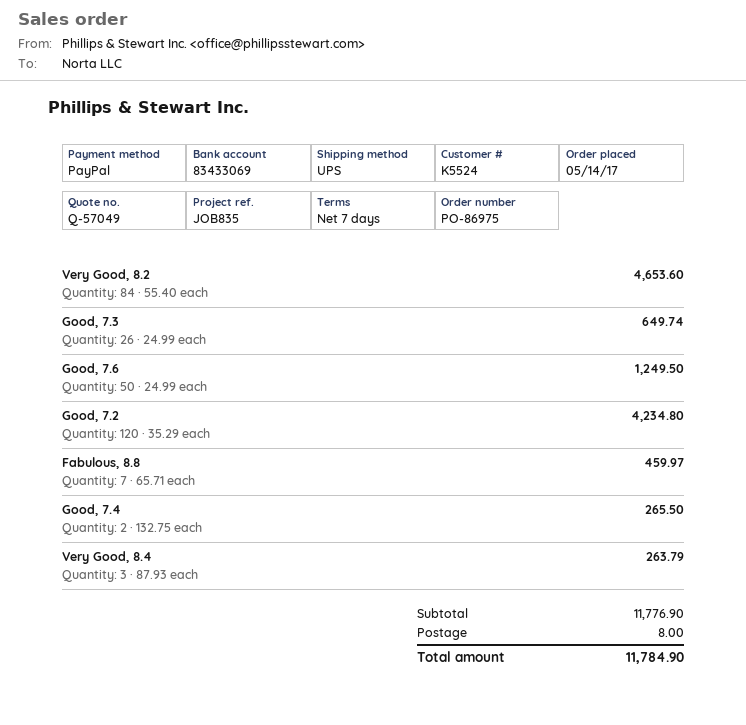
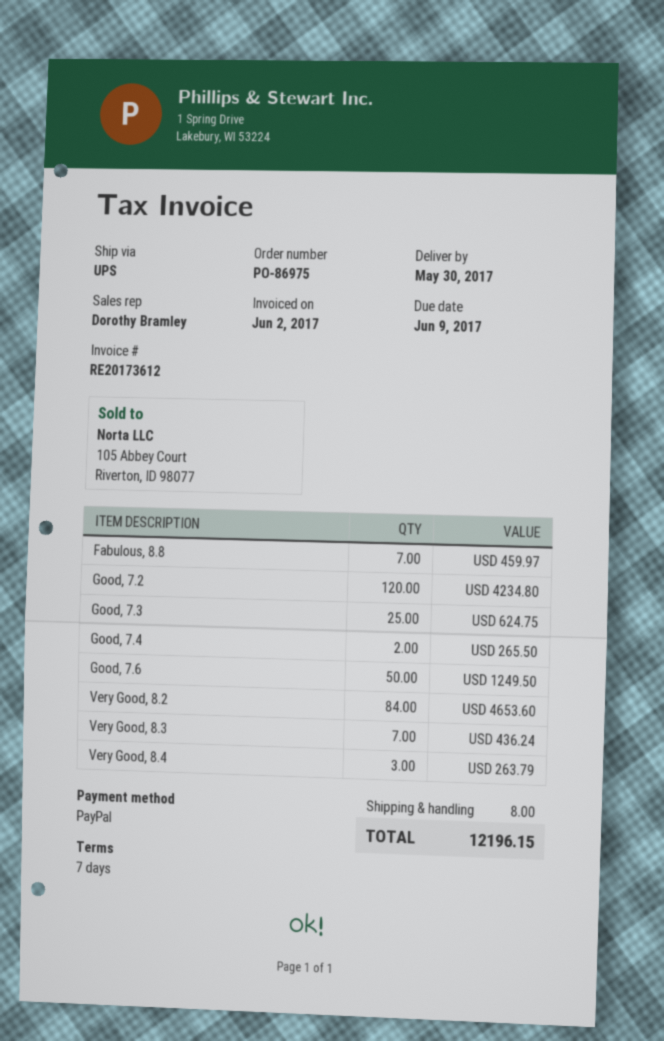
Good, 7.3: 26 for 649.74 -> 25 for 624.75
Very Good, 8.3: none -> 7 for 436.24
total: 11784.90 -> 12196.15

